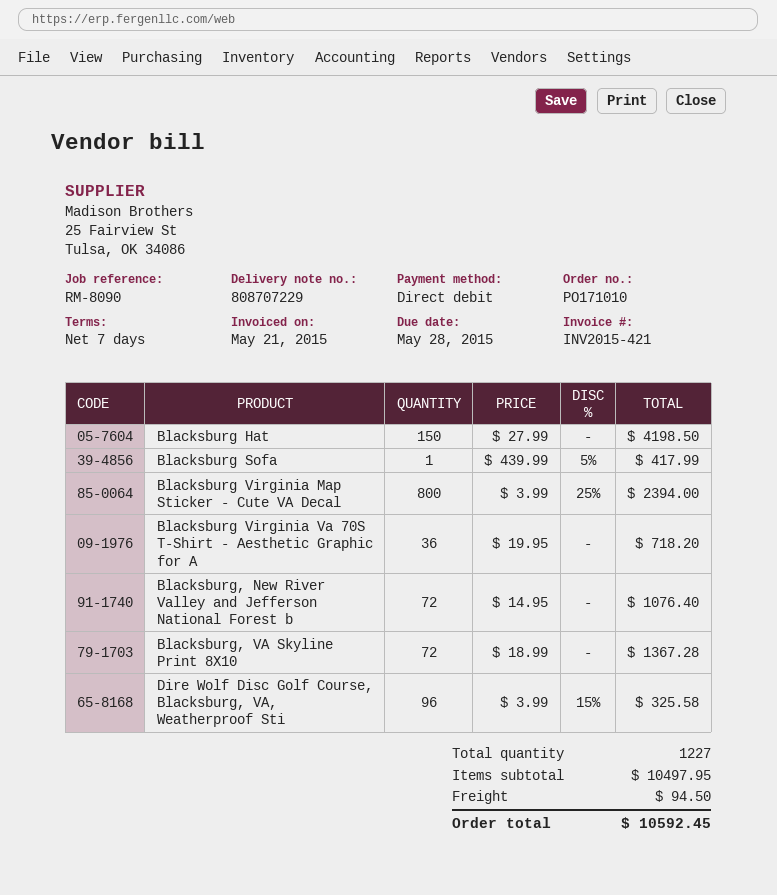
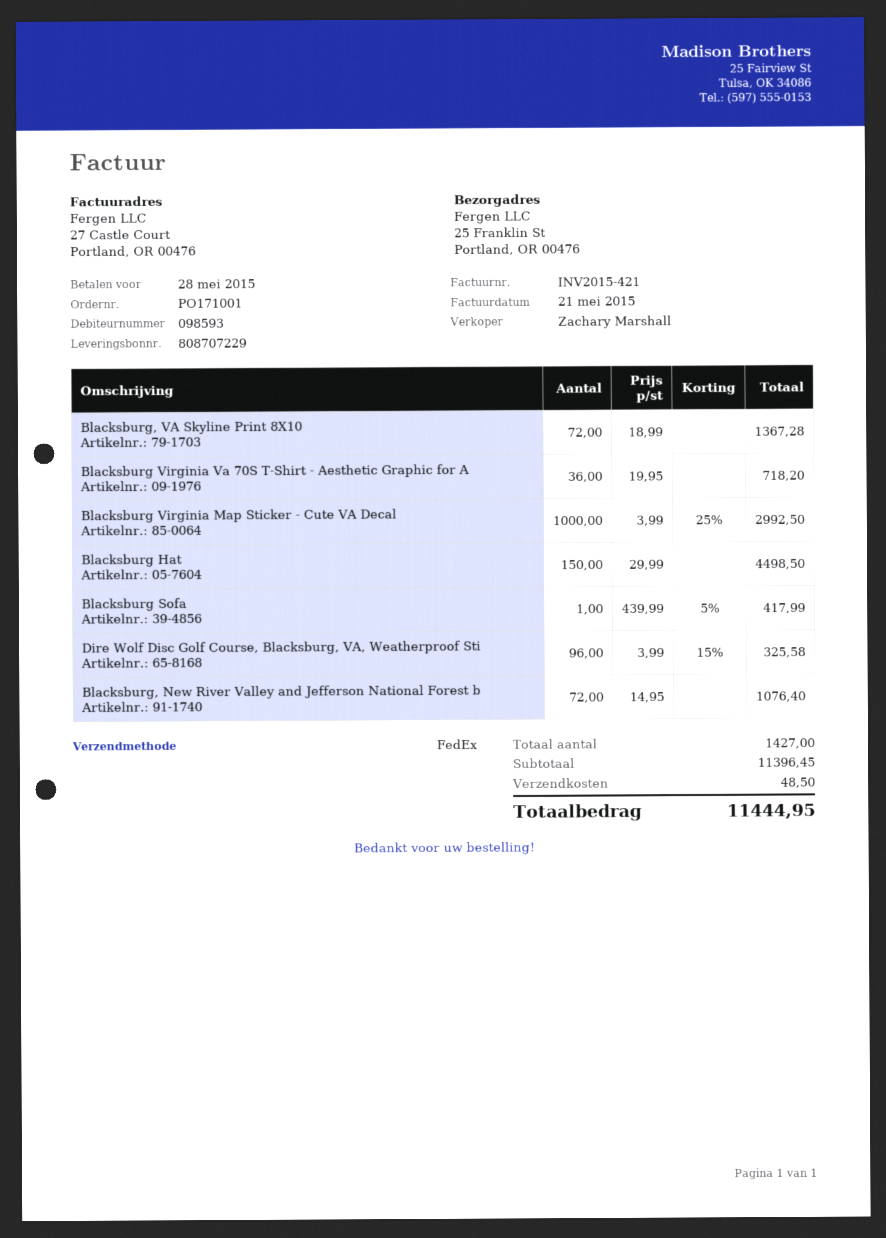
order number: PO171010 -> PO171001
Blacksburg Hat: 150 x 27.99 = 4198.50 -> 150 x 29.99 = 4498.50
Blacksburg Virginia Map Sticker - Cute VA Decal: 800 x 3.99 - 25% = 2394.00 -> 1000 x 3.99 - 25% = 2992.50
total quantity: 1227 -> 1427
subtotal: 10497.95 -> 11396.45
shipping: 94.50 -> 48.50
total: 10592.45 -> 11444.95

